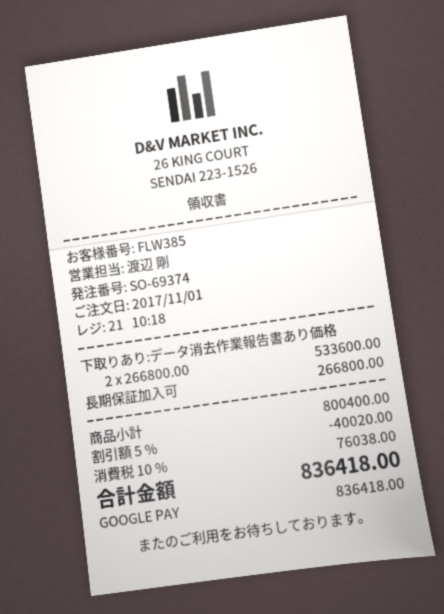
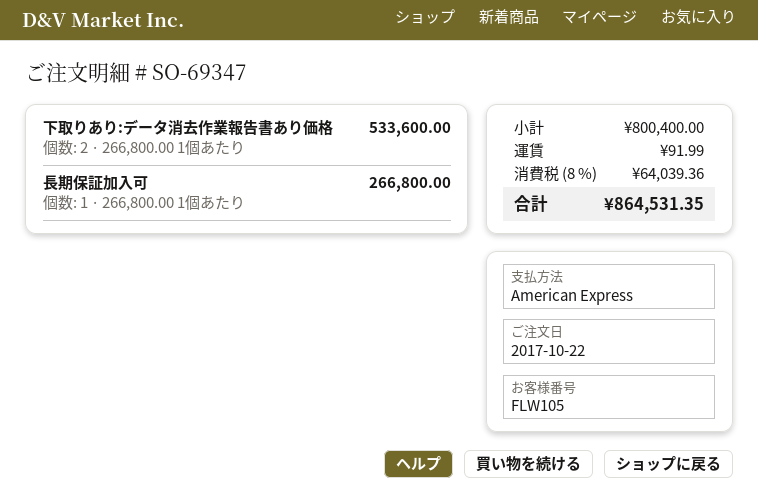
order number: SO-69374 -> SO-69347
order date: 2017-11-01 -> 2017-10-22
customer number: FLW385 -> FLW105
payment method: Google Pay -> American Express
discount: 5% = 40020.00 -> none
shipping: none -> 91.99
tax: 10% = 76038.00 -> 8% = 64039.36
total: 836418.00 -> 864531.35

